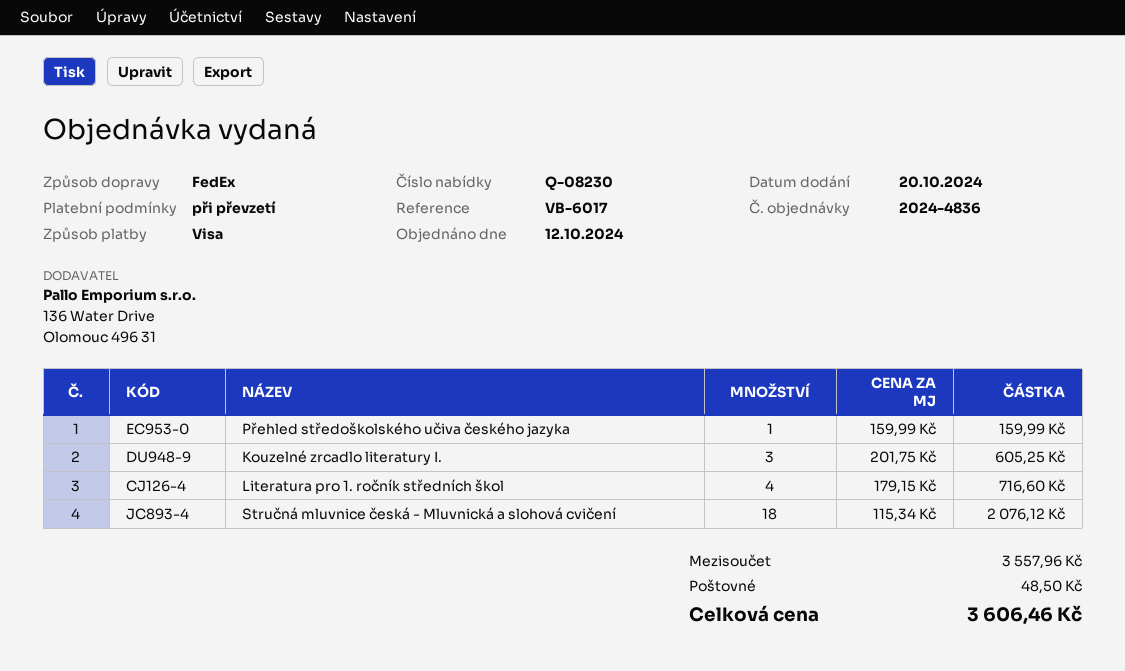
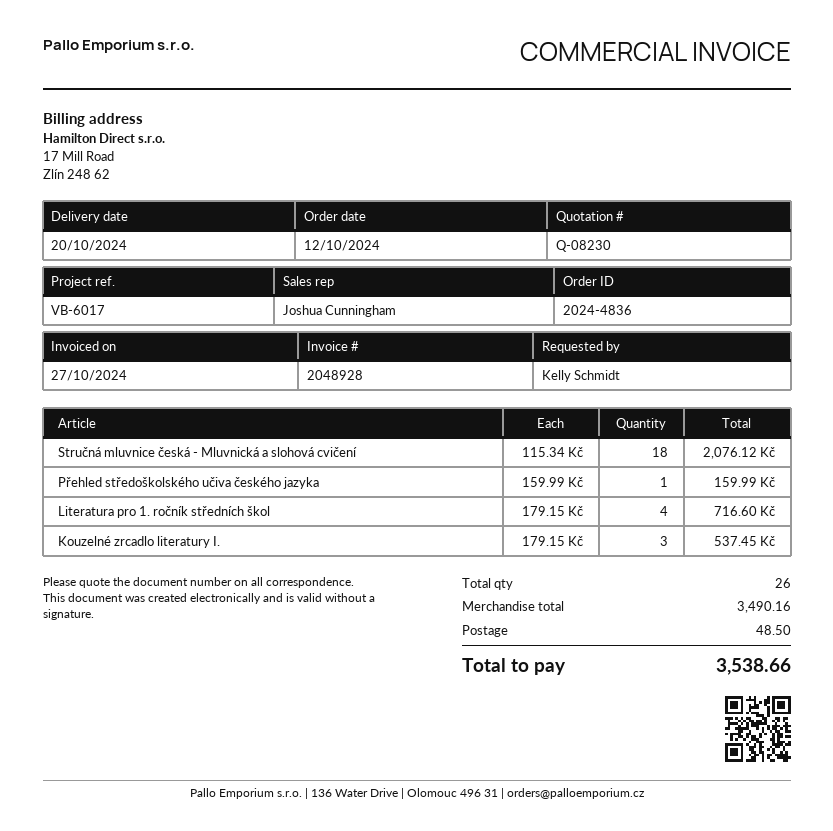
Kouzelné zrcadlo literatury I.: 3 x 201.75 = 605.25 -> 3 x 179.15 = 537.45
subtotal: 3557.96 -> 3490.16
total: 3606.46 -> 3538.66

